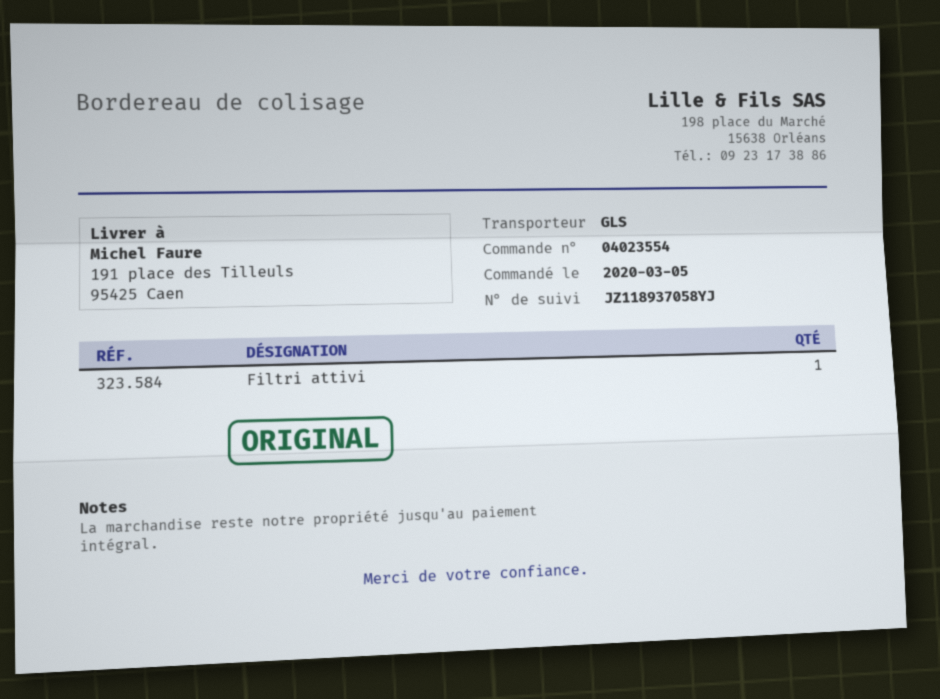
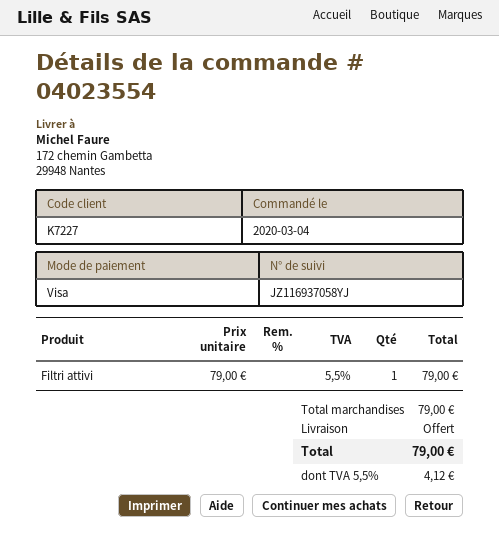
order date: 2020-03-05 -> 2020-03-04
tracking number: JZ118937058YJ -> JZ116937058YJ
ship to: 191 place des Tilleuls, 95425 Caen -> 172 chemin Gambetta, 29948 Nantes

